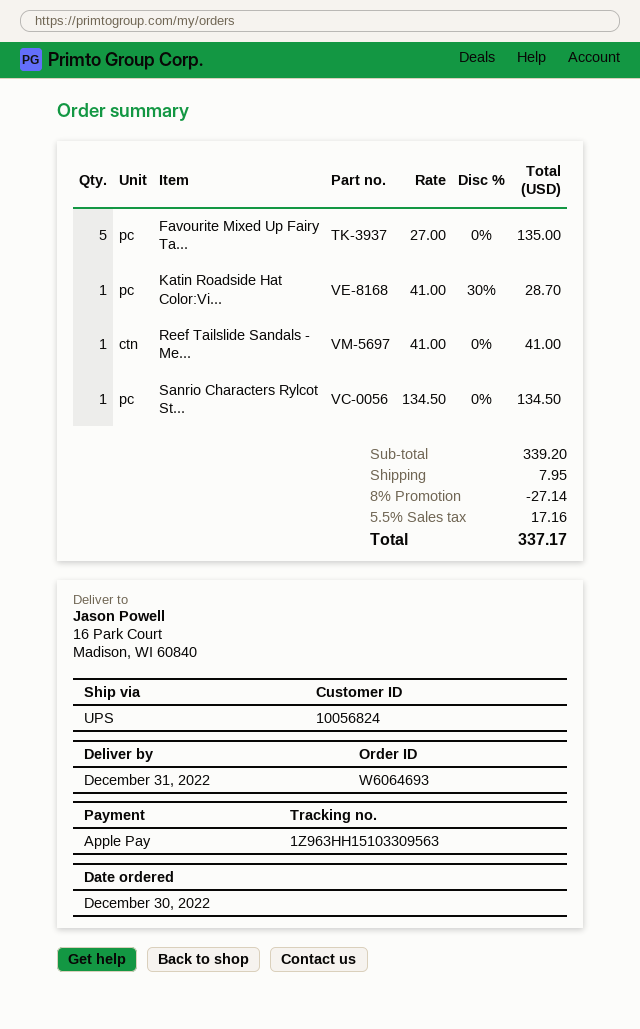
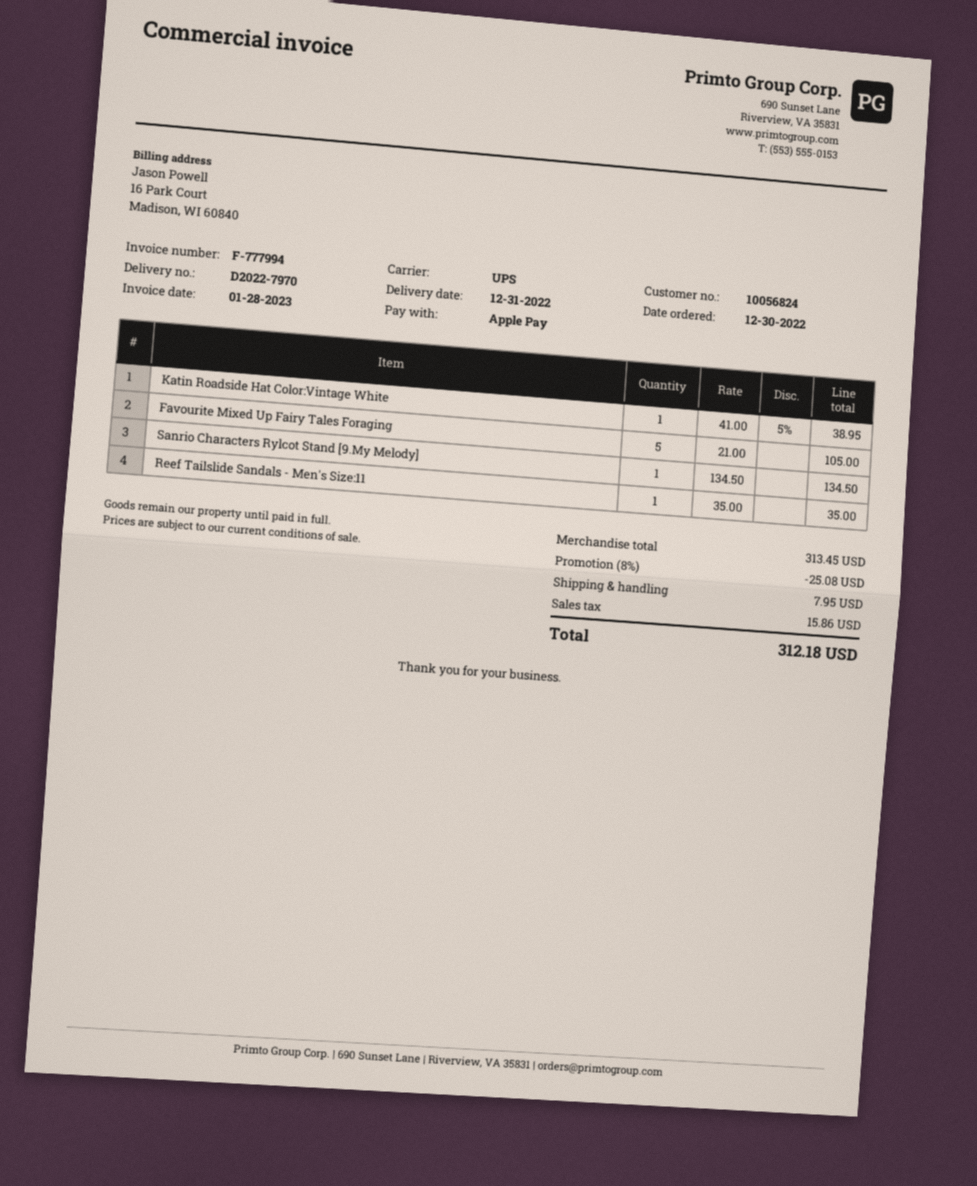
Favourite Mixed Up Fairy Ta...: 5 x 27.00 = 135.00 -> 5 x 21.00 = 105.00
Katin Roadside Hat Color:Vi...: 1 x 41.00 - 30% = 28.70 -> 1 x 41.00 - 5% = 38.95
Reef Tailslide Sandals - Me...: 1 x 41.00 = 41.00 -> 1 x 35.00 = 35.00
subtotal: 339.20 -> 313.45
discount: 8% = 27.14 -> 8% = 25.08
tax: 17.16 -> 15.86
total: 337.17 -> 312.18

